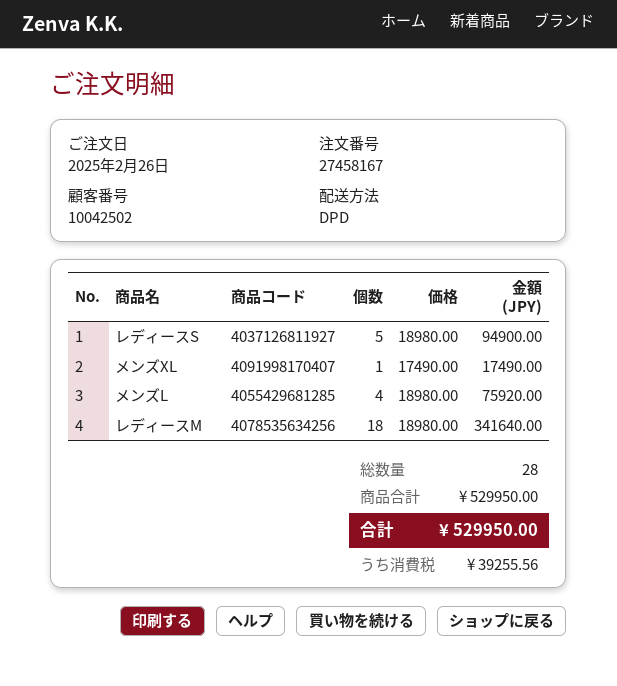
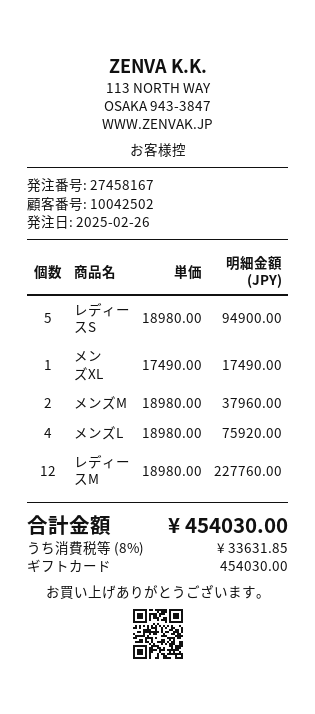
レディースM: 18 x 18980.00 = 341640.00 -> 12 x 18980.00 = 227760.00
メンズM: none -> 2 x 18980.00 = 37960.00
tax: 39255.56 -> 33631.85
total: 529950.00 -> 454030.00

